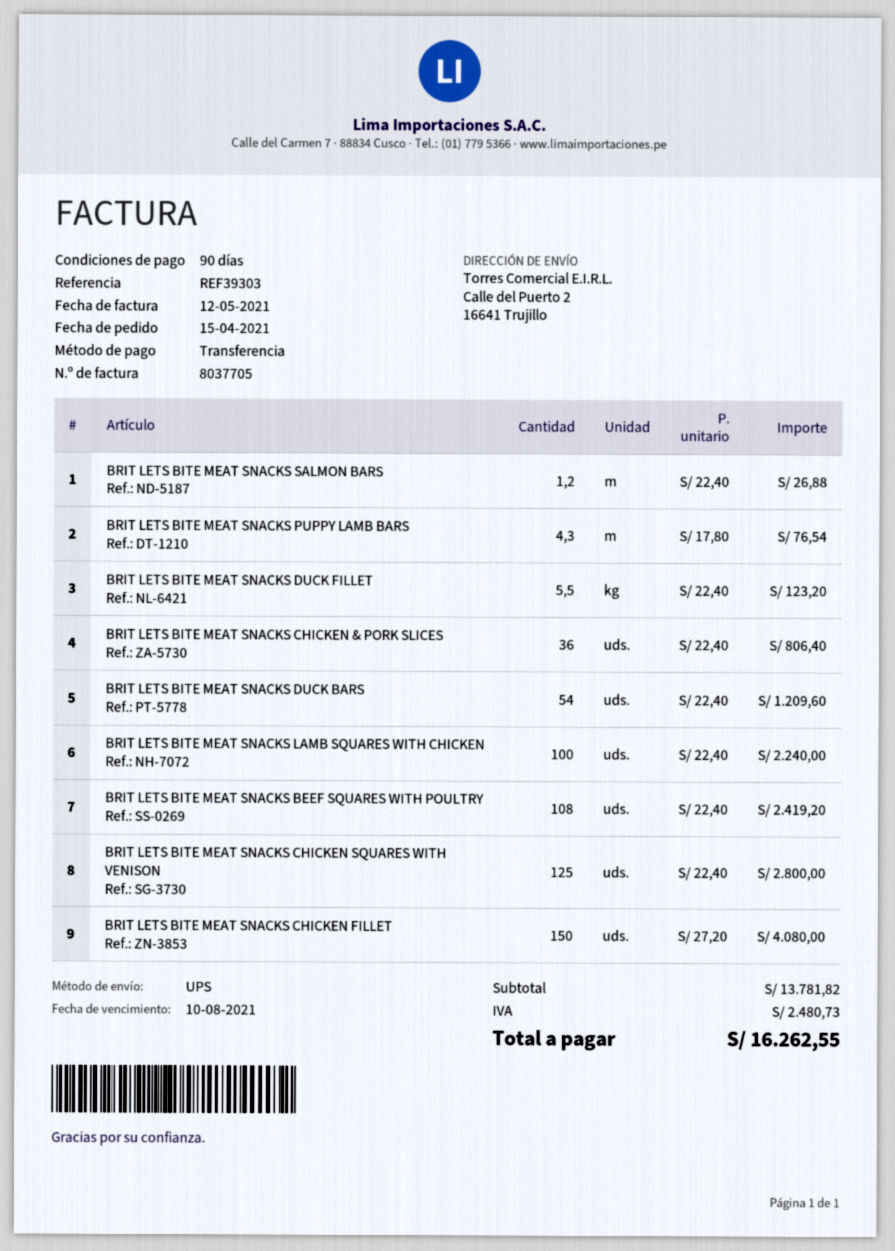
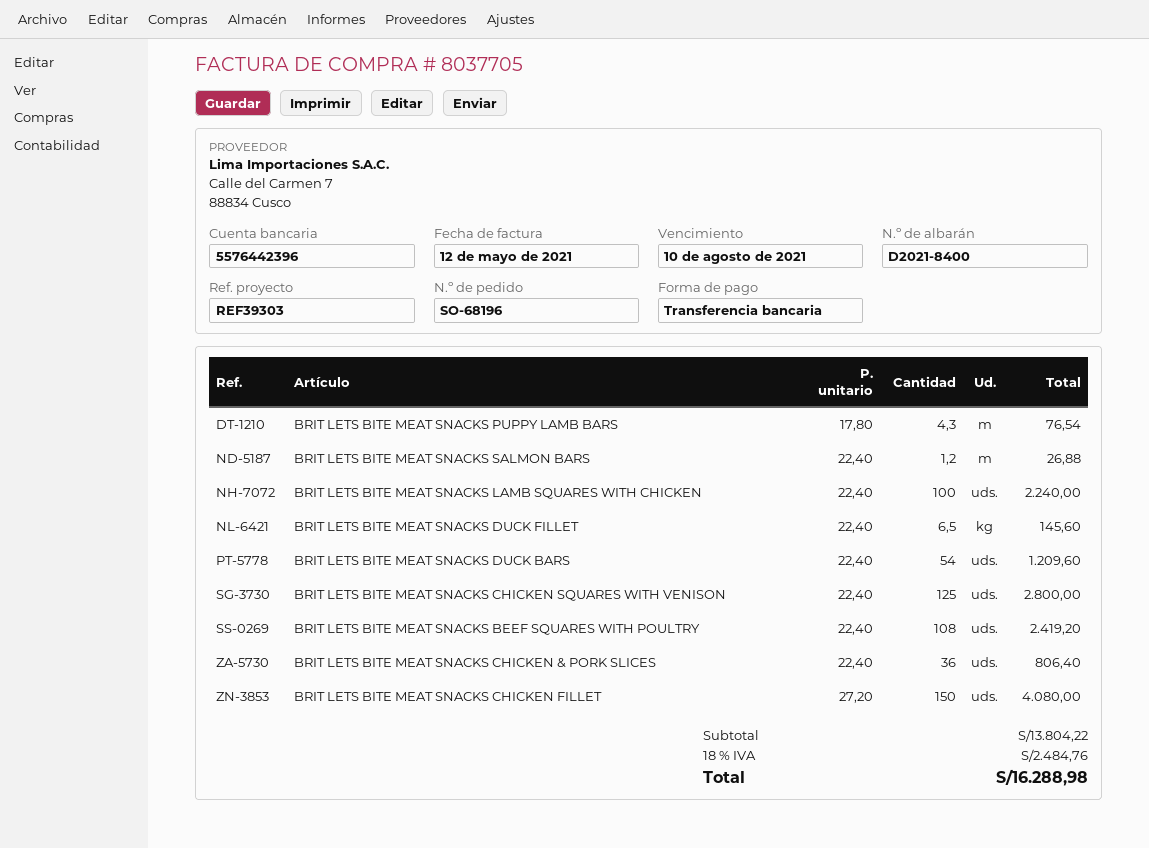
BRIT LETS BITE MEAT SNACKS DUCK FILLET: 5.5 x 22.40 = 123.20 -> 6.5 x 22.40 = 145.60
subtotal: 13781.82 -> 13804.22
tax: 2480.73 -> 2484.76
total: 16262.55 -> 16288.98

